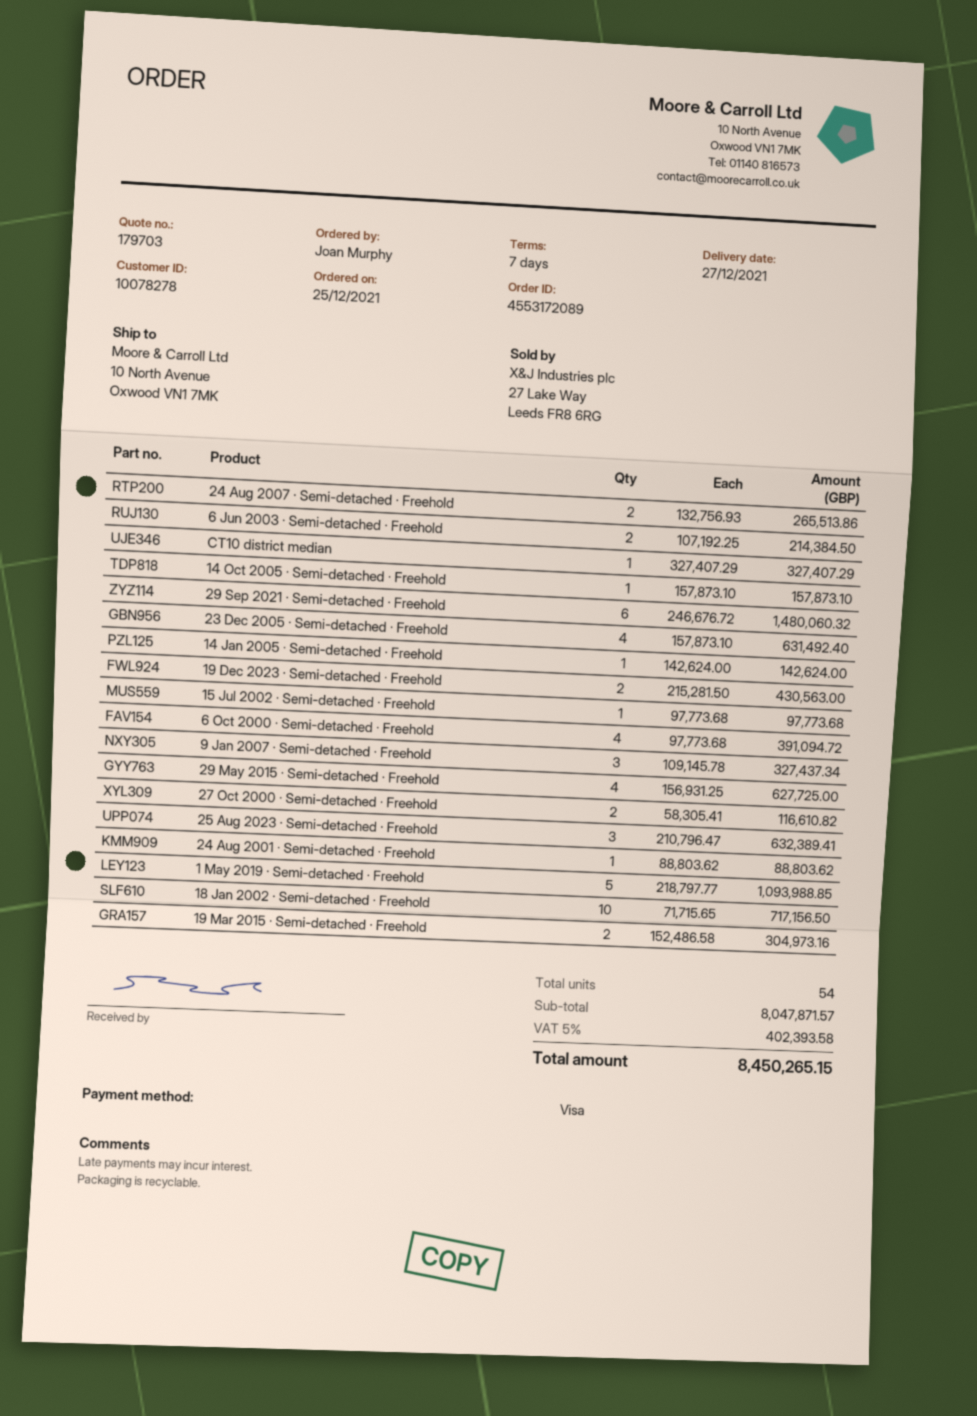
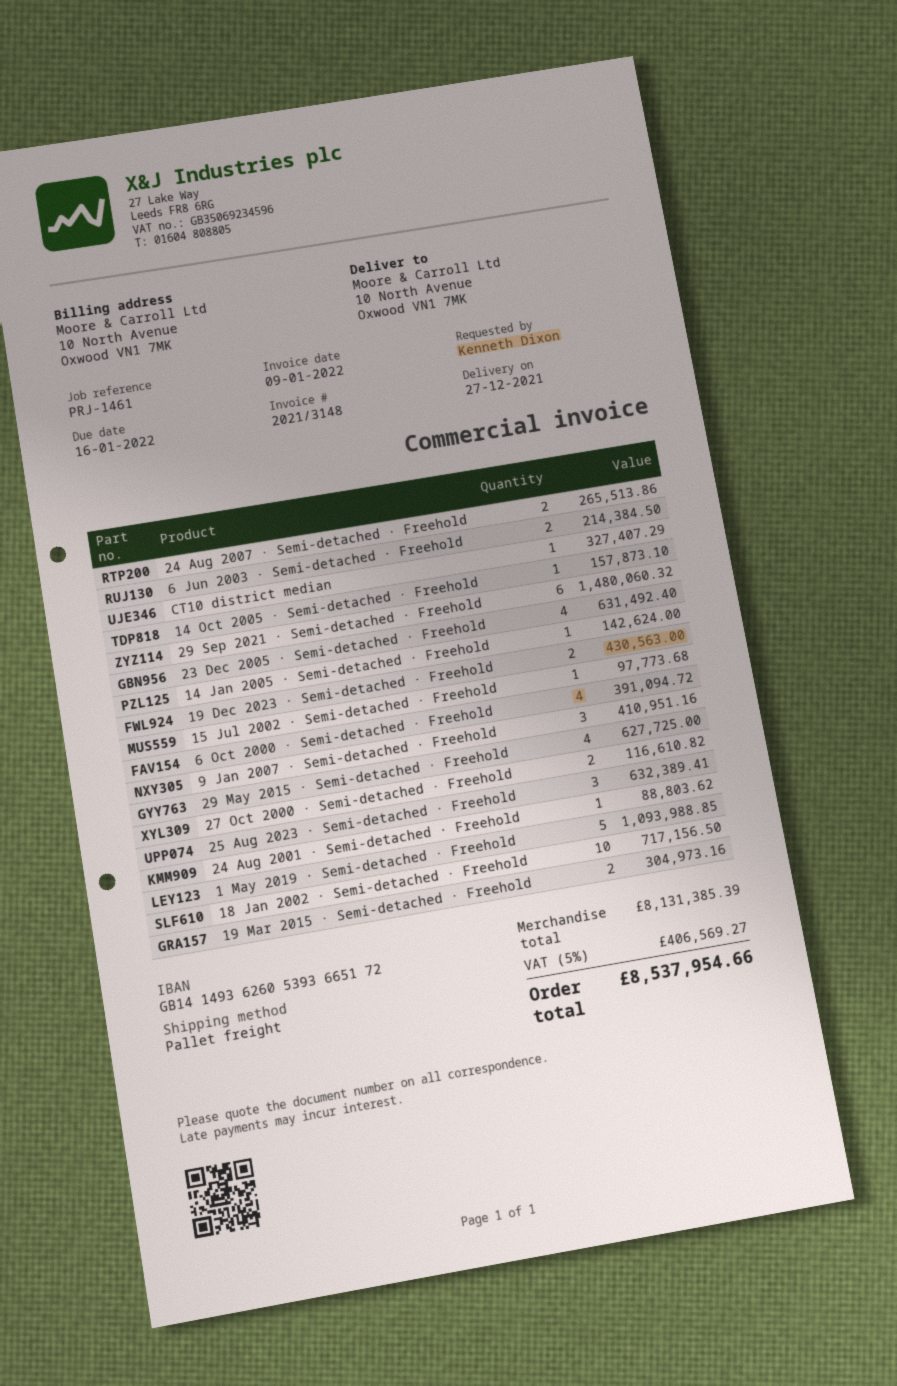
ordered by: Joan Murphy -> Kenneth Dixon
9 Jan 2007 · Semi-detached · Freehold: 3 for 327437.34 -> 3 for 410951.16
subtotal: 8047871.57 -> 8131385.39
tax: 5% = 402393.58 -> 5% = 406569.27
total: 8450265.15 -> 8537954.66

